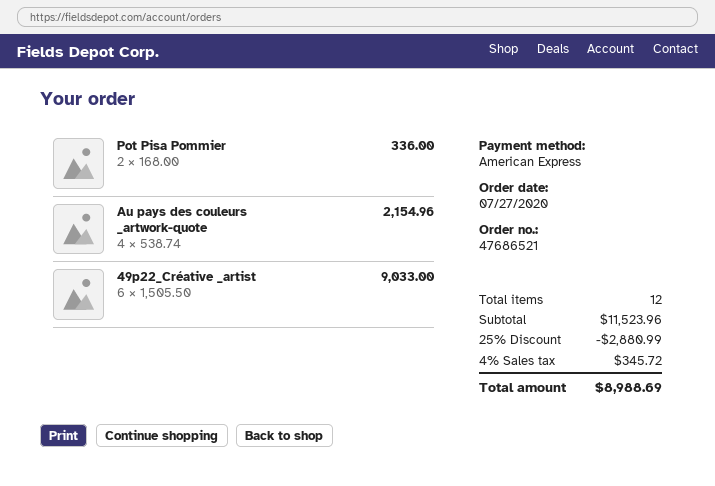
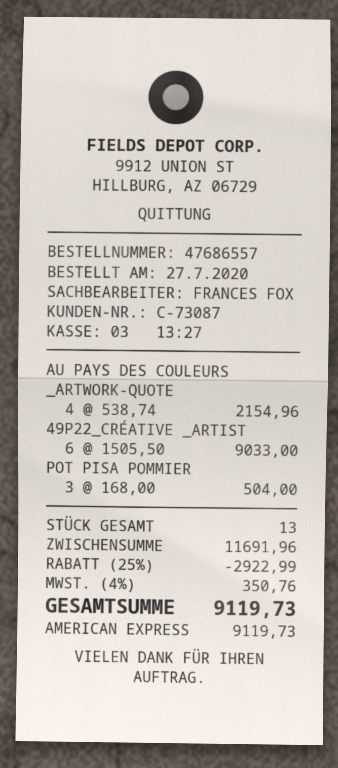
order number: 47686521 -> 47686557
Pot Pisa Pommier: 2 x 168.00 = 336.00 -> 3 x 168.00 = 504.00
total quantity: 12 -> 13
subtotal: 11523.96 -> 11691.96
discount: 25% = 2880.99 -> 25% = 2922.99
tax: 4% = 345.72 -> 4% = 350.76
total: 8988.69 -> 9119.73

